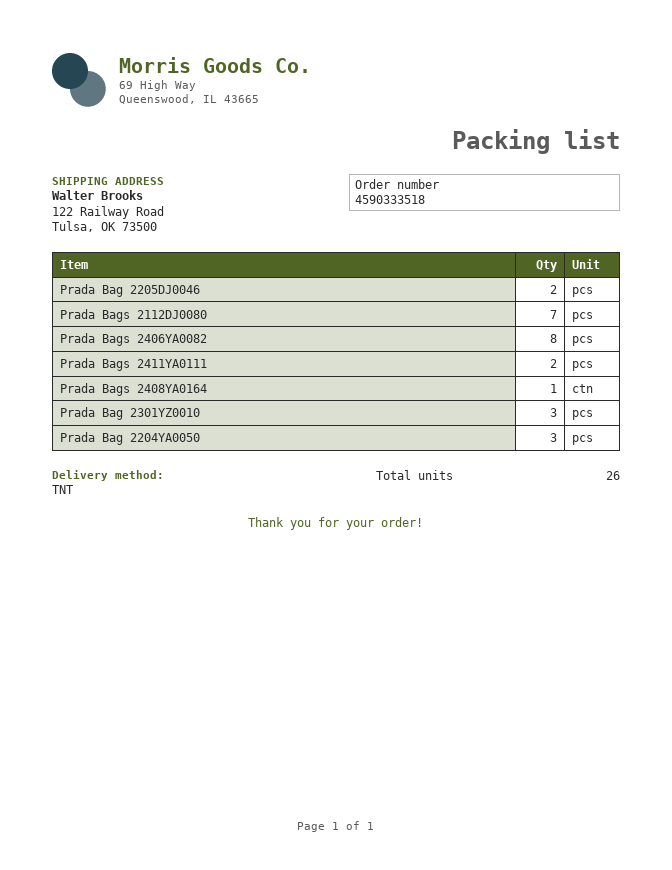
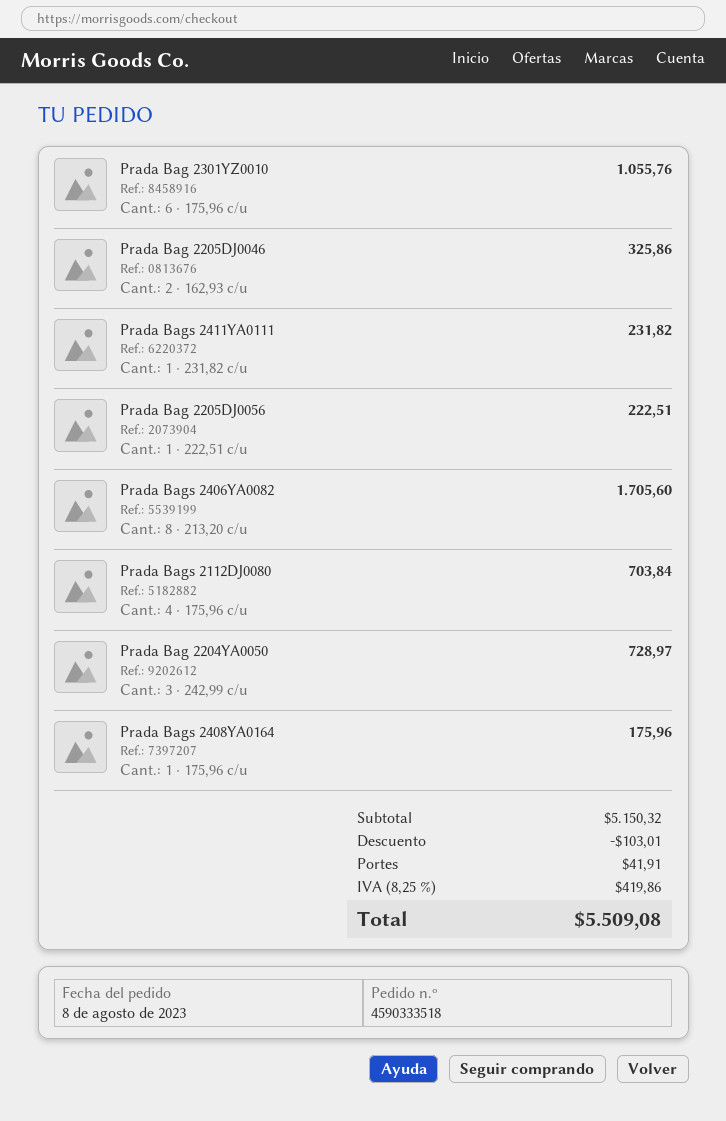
Prada Bags 2112DJ0080: 7 -> 4
Prada Bags 2411YA0111: 2 -> 1
Prada Bag 2301YZ0010: 3 -> 6
Prada Bag 2205DJ0056: none -> 1

